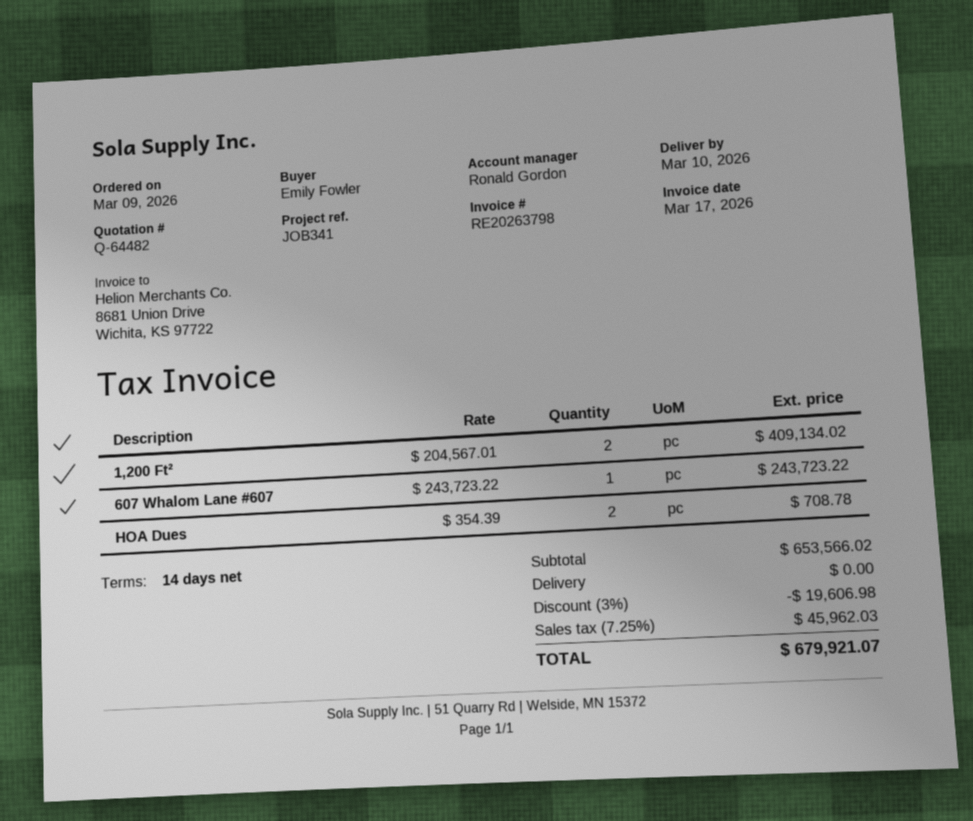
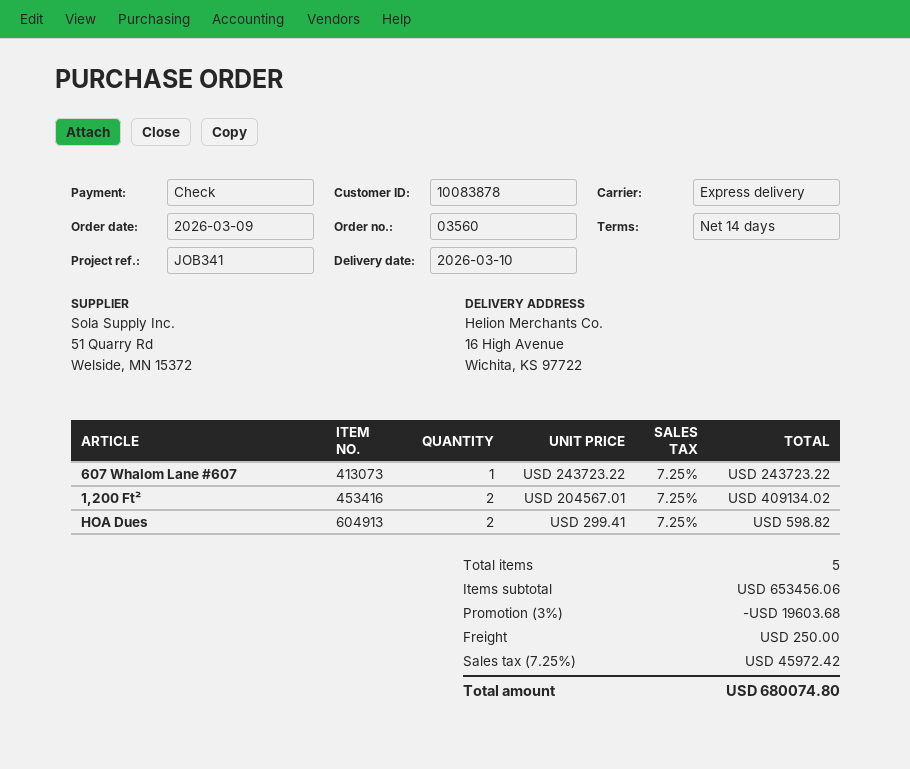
HOA Dues: 2 x 354.39 = 708.78 -> 2 x 299.41 = 598.82
subtotal: 653566.02 -> 653456.06
discount: 3% = 19606.98 -> 3% = 19603.68
shipping: 0.00 -> 250.00
tax: 7.25% = 45962.03 -> 7.25% = 45972.42
total: 679921.07 -> 680074.80

